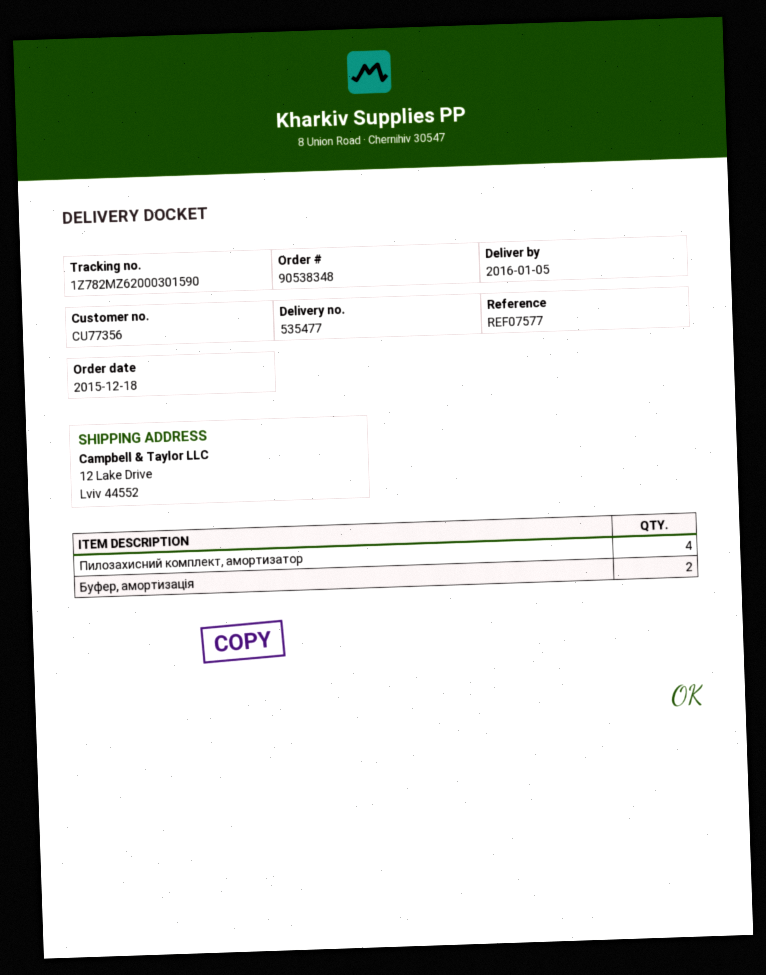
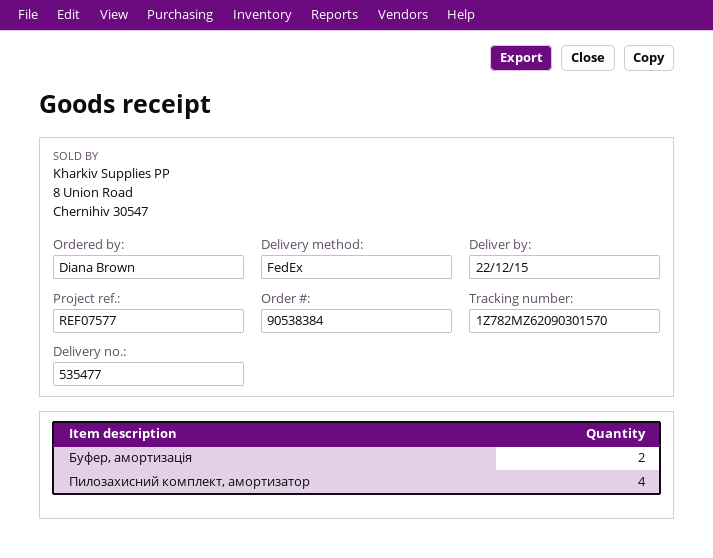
order number: 90538348 -> 90538384
delivery date: 2016-01-05 -> 2015-12-22
tracking number: 1Z782MZ62000301590 -> 1Z782MZ62090301570

